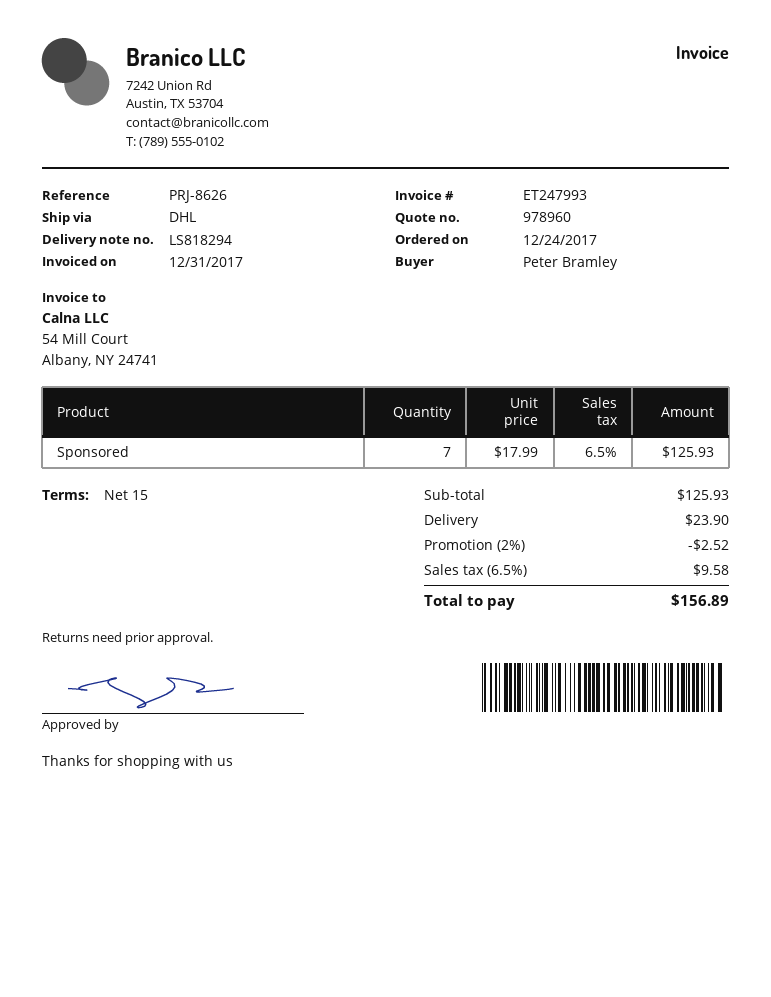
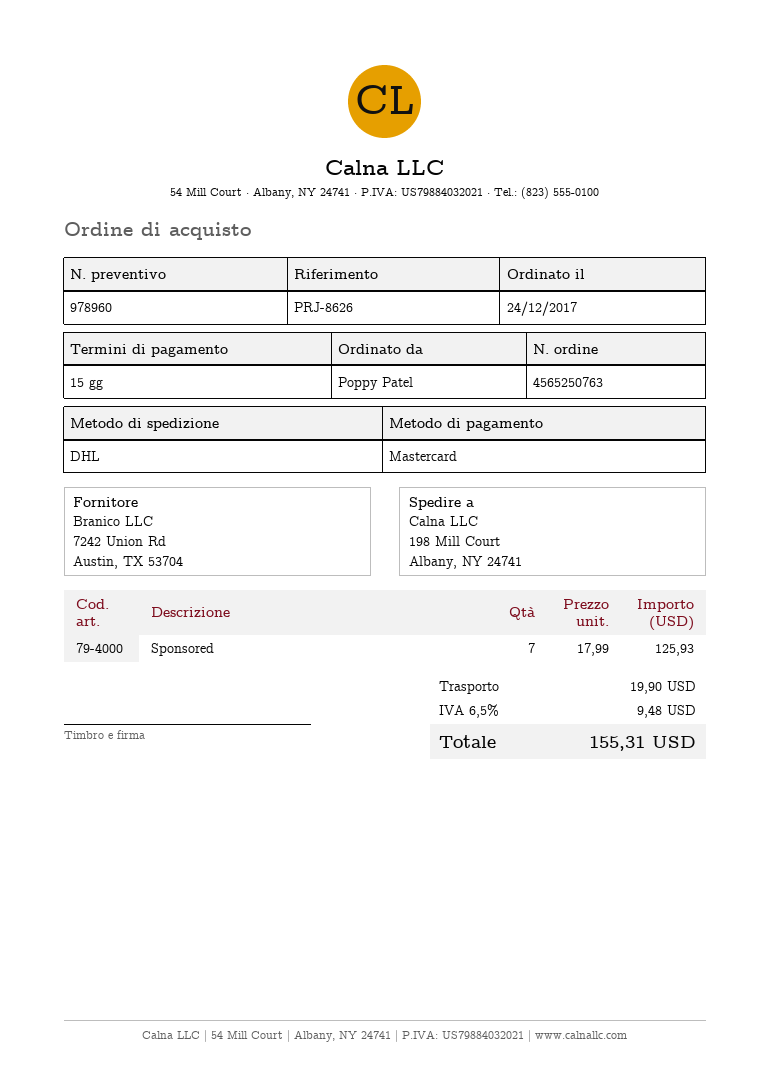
ordered by: Peter Bramley -> Poppy Patel
discount: 2% = 2.52 -> none
shipping: 23.90 -> 19.90
tax: 6.5% = 9.58 -> 6.5% = 9.48
total: 156.89 -> 155.31

